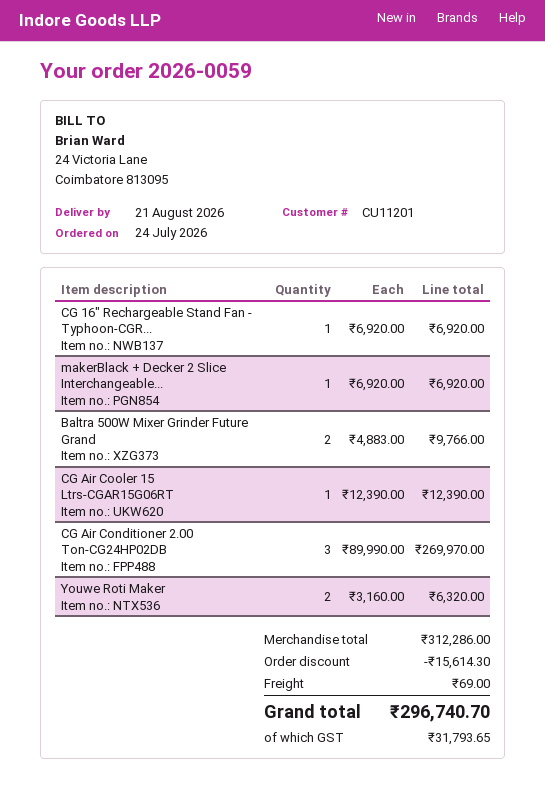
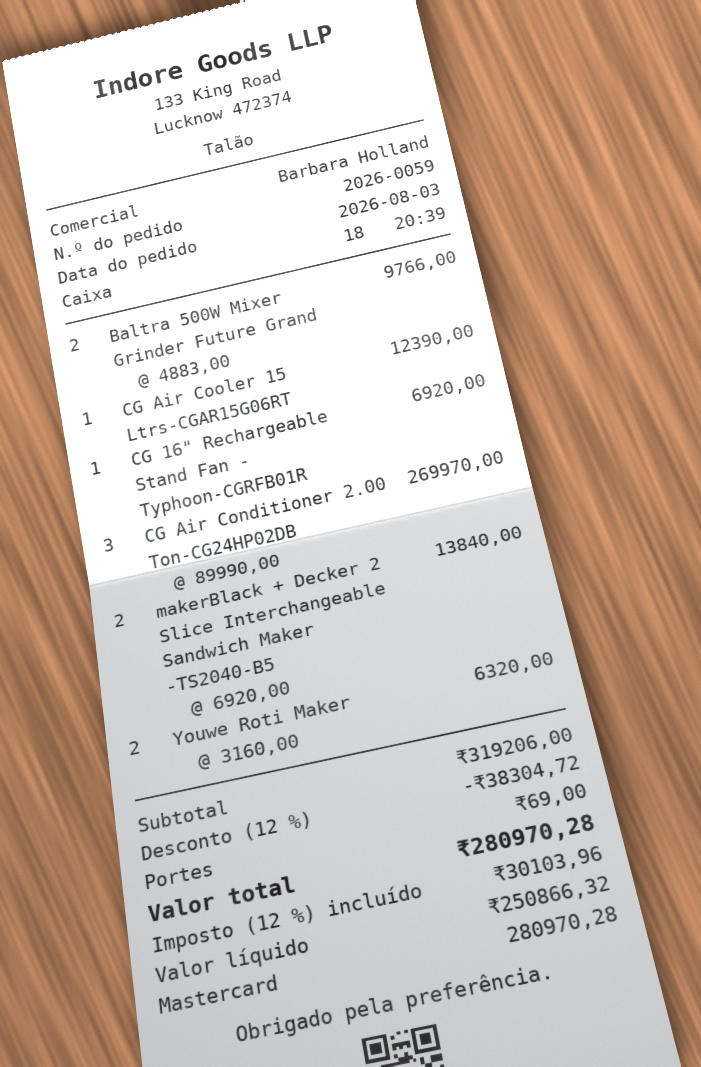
order date: 2026-07-24 -> 2026-08-03
makerBlack + Decker 2 Slice Interchangeable...: 1 x 6920.00 = 6920.00 -> 2 x 6920.00 = 13840.00
subtotal: 312286.00 -> 319206.00
discount: 15614.30 -> 38304.72
tax: 31793.65 -> 30103.96
total: 296740.70 -> 280970.28

